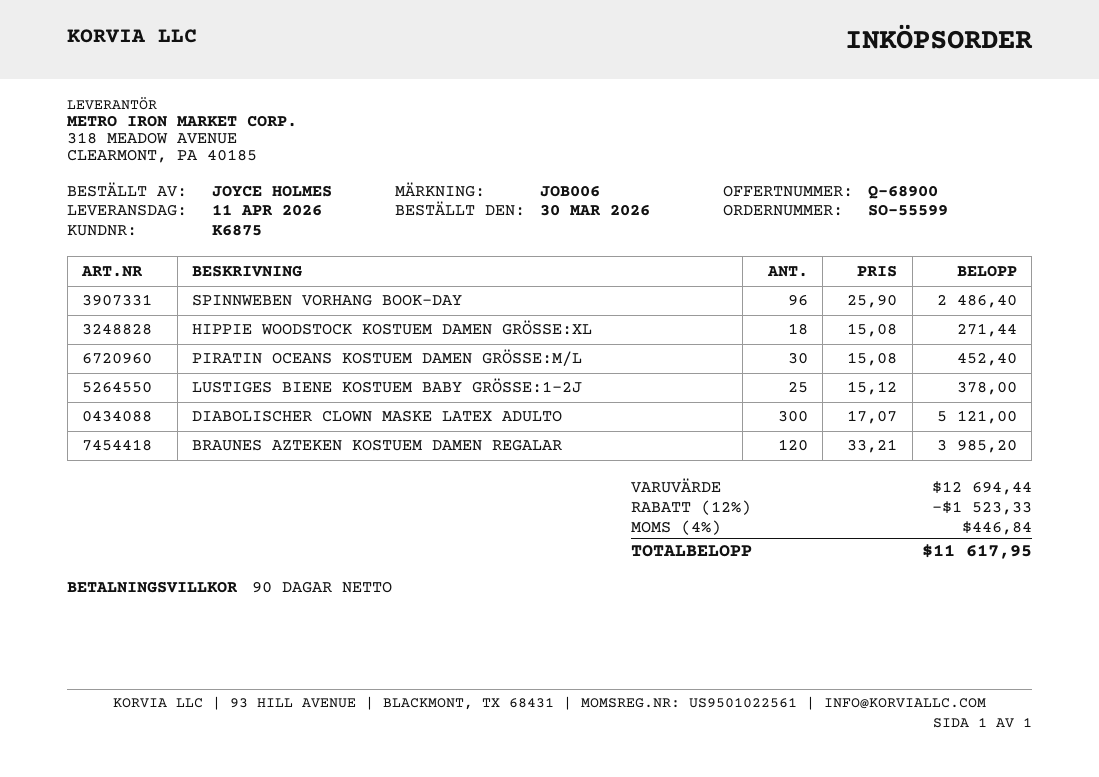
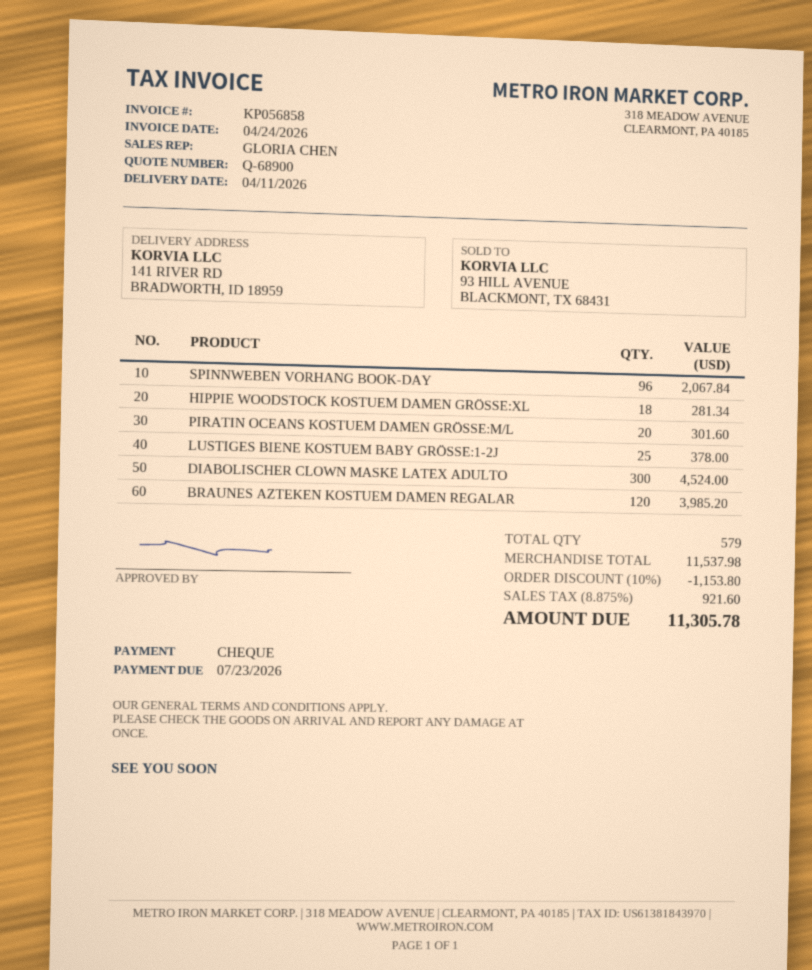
SPINNWEBEN VORHANG BOOK-DAY: 96 for 2486.40 -> 96 for 2067.84
HIPPIE WOODSTOCK KOSTUEM DAMEN GRÖSSE:XL: 18 for 271.44 -> 18 for 281.34
PIRATIN OCEANS KOSTUEM DAMEN GRÖSSE:M/L: 30 for 452.40 -> 20 for 301.60
DIABOLISCHER CLOWN MASKE LATEX ADULTO: 300 for 5121.00 -> 300 for 4524.00
subtotal: 12694.44 -> 11537.98
discount: 12% = 1523.33 -> 10% = 1153.80
tax: 4% = 446.84 -> 8.875% = 921.60
total: 11617.95 -> 11305.78

